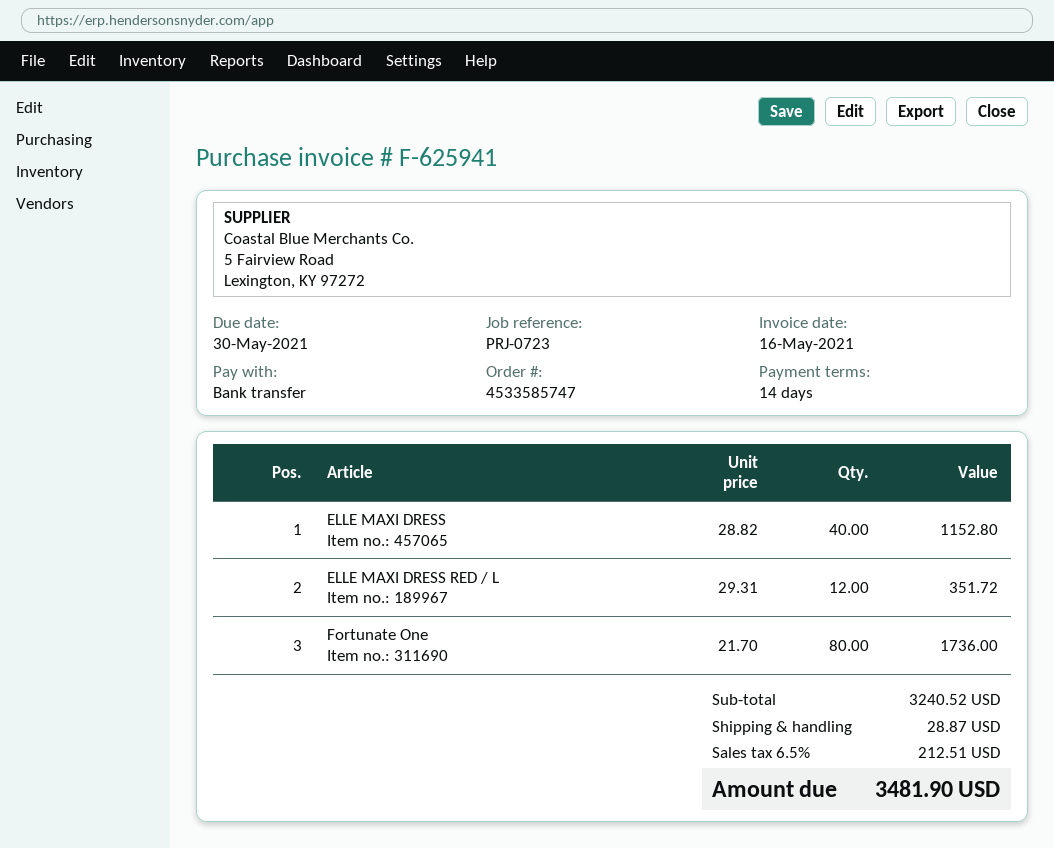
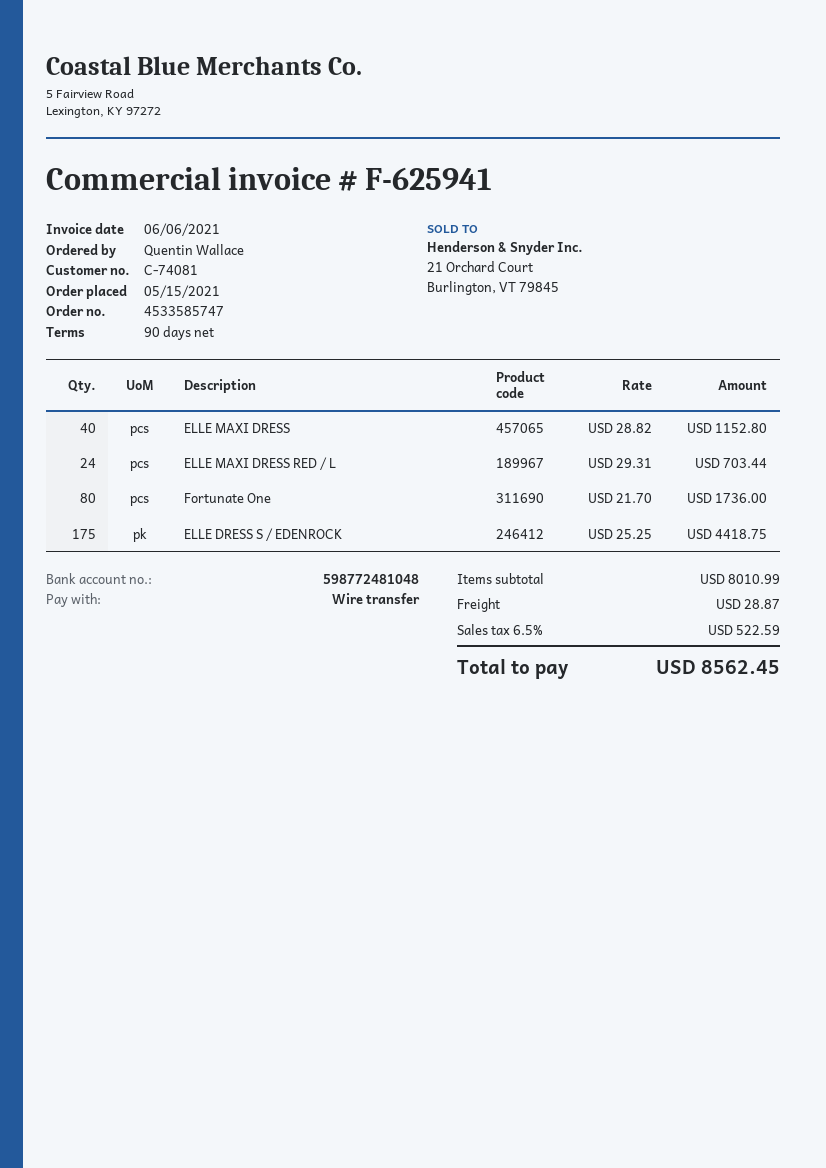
invoice date: 2021-05-16 -> 2021-06-06
payment terms: 14 days -> 90 days
ELLE MAXI DRESS RED / L: 12 x 29.31 = 351.72 -> 24 x 29.31 = 703.44
ELLE DRESS S / EDENROCK: none -> 175 x 25.25 = 4418.75
subtotal: 3240.52 -> 8010.99
tax: 6.5% = 212.51 -> 6.5% = 522.59
total: 3481.90 -> 8562.45

